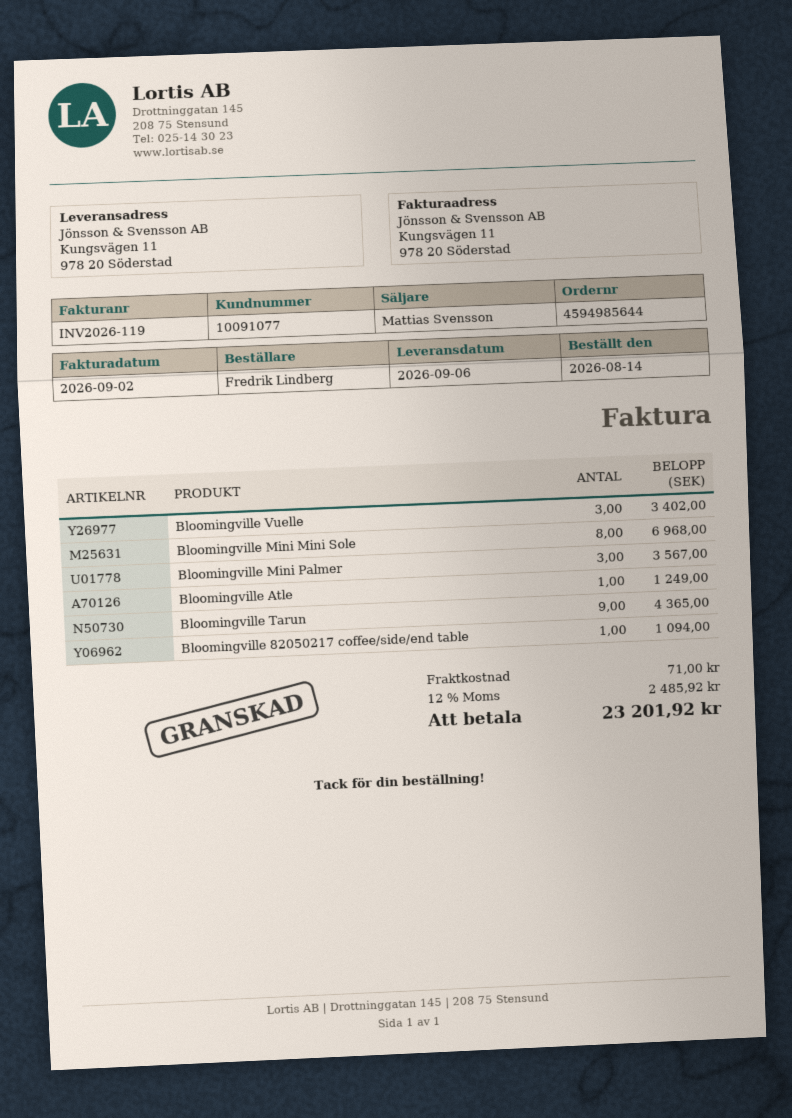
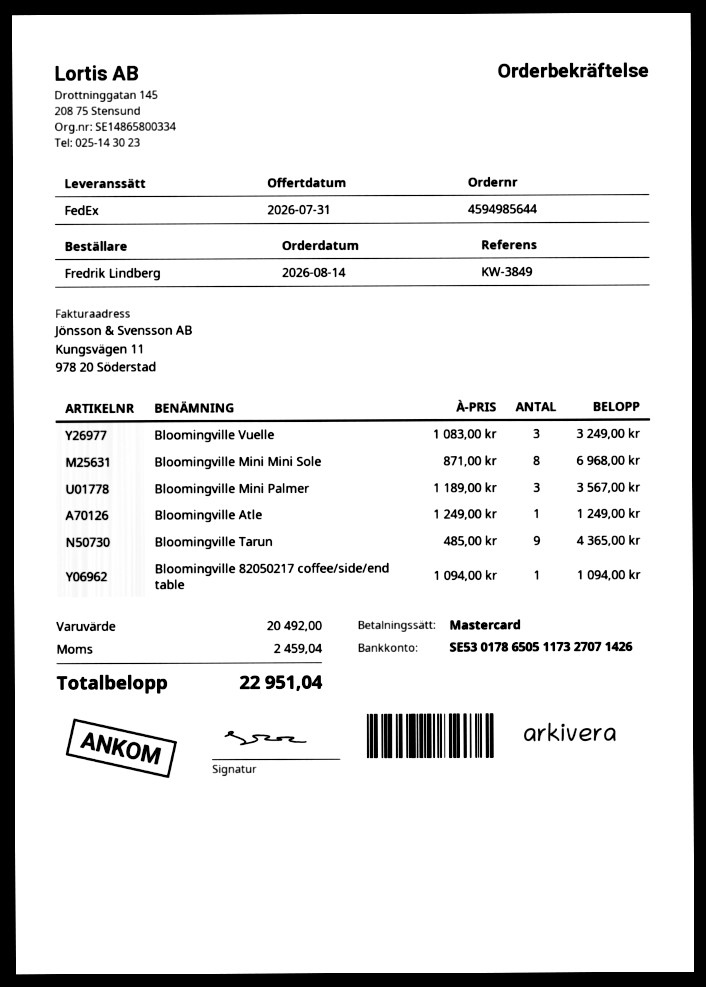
Bloomingville Vuelle: 3 for 3402.00 -> 3 for 3249.00
shipping: 71.00 -> none
tax: 2485.92 -> 2459.04
total: 23201.92 -> 22951.04

